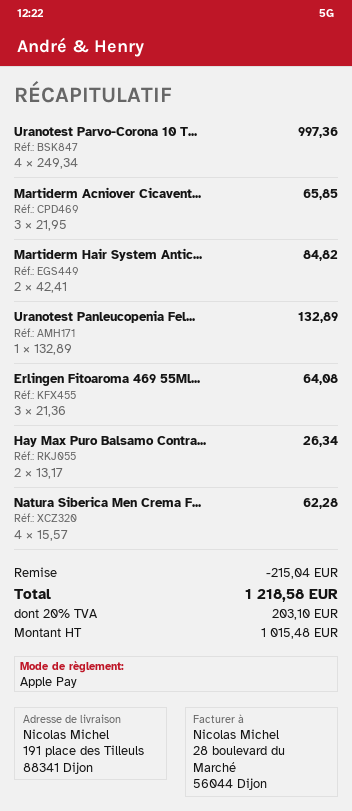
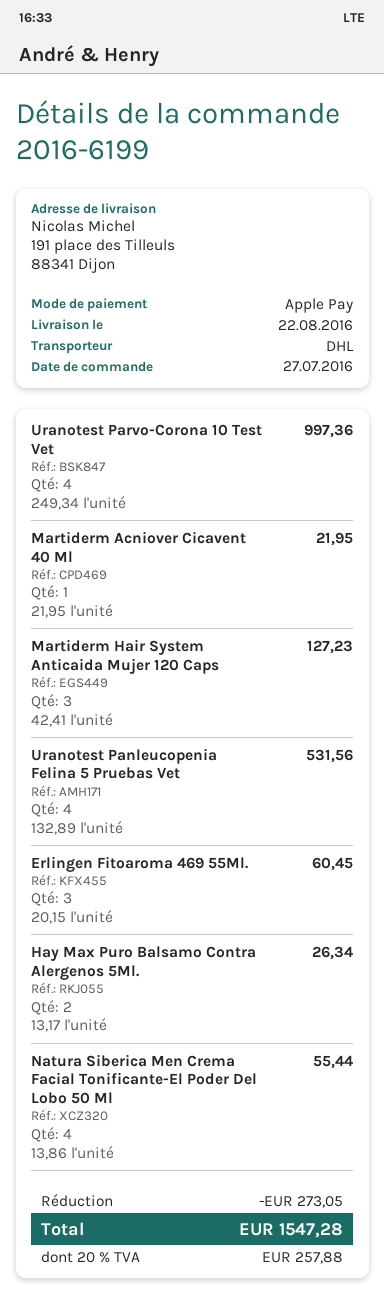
Martiderm Acniover Cicavent...: 3 x 21.95 = 65.85 -> 1 x 21.95 = 21.95
Martiderm Hair System Antic...: 2 x 42.41 = 84.82 -> 3 x 42.41 = 127.23
Uranotest Panleucopenia Fel...: 1 x 132.89 = 132.89 -> 4 x 132.89 = 531.56
Erlingen Fitoaroma 469 55Ml...: 3 x 21.36 = 64.08 -> 3 x 20.15 = 60.45
Natura Siberica Men Crema F...: 4 x 15.57 = 62.28 -> 4 x 13.86 = 55.44
discount: 215.04 -> 273.05
tax: 20% = 203.10 -> 20% = 257.88
total: 1218.58 -> 1547.28

